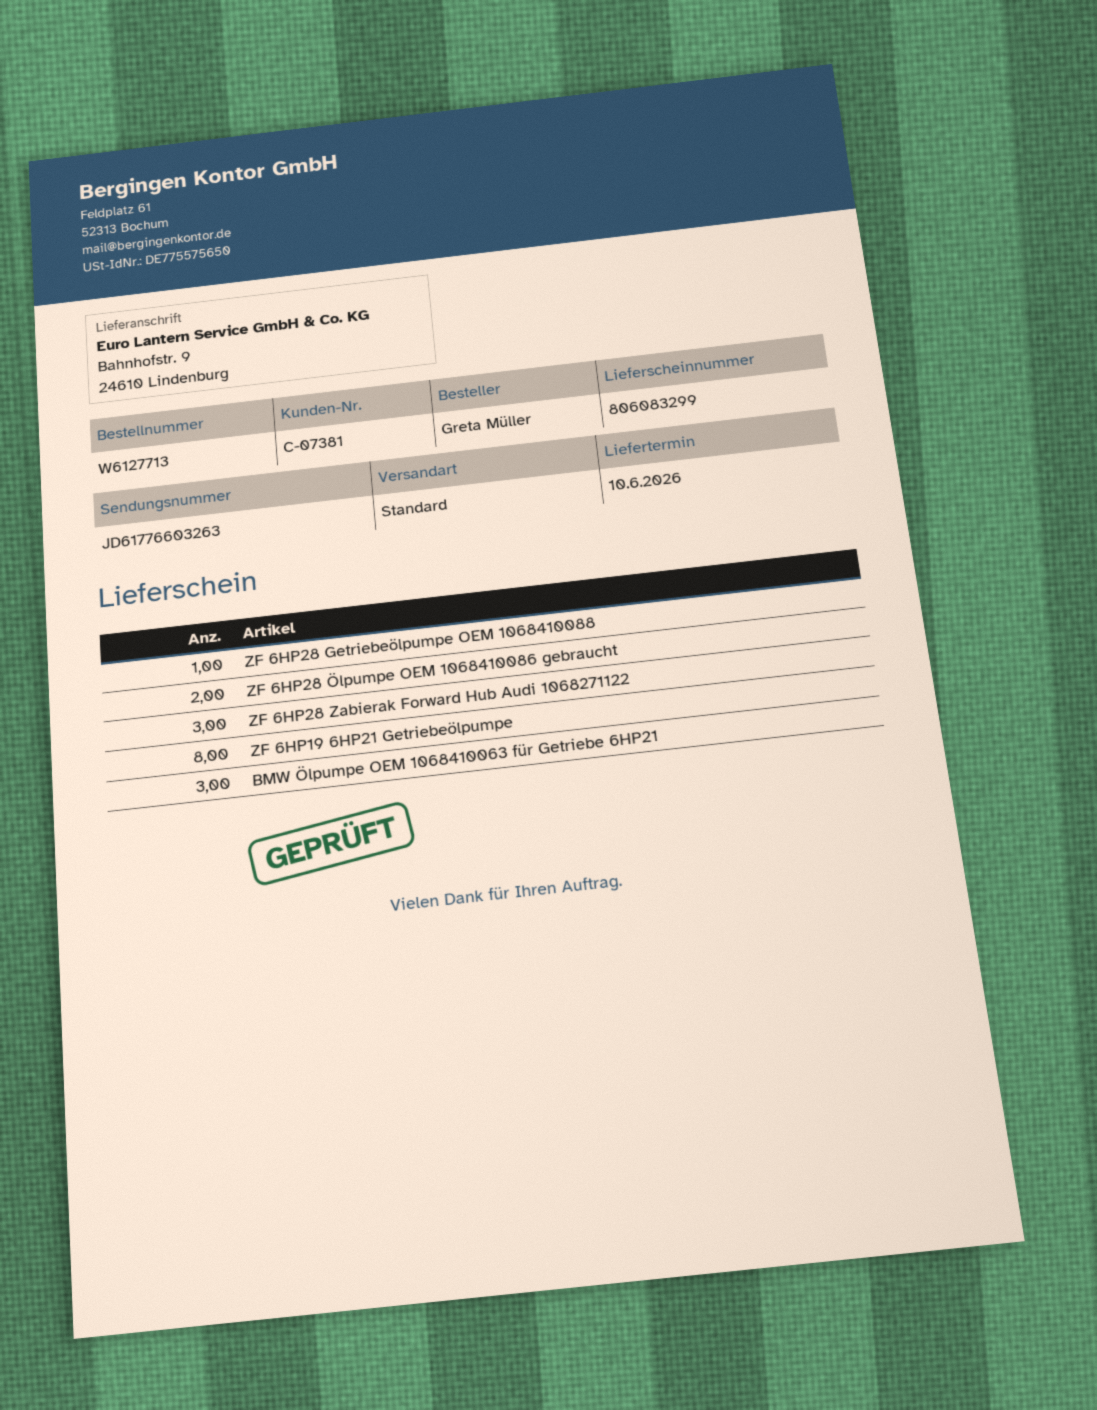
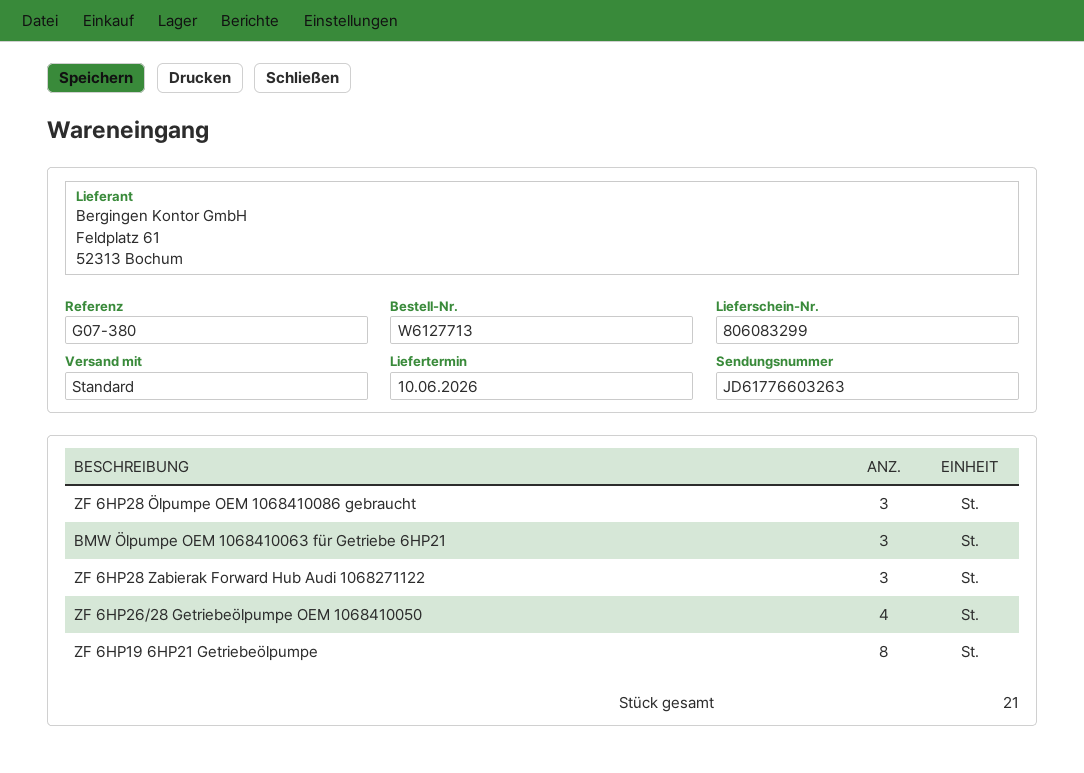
ZF 6HP28 Getriebeölpumpe OEM 1068410088: 1 -> none
ZF 6HP28 Ölpumpe OEM 1068410086 gebraucht: 2 -> 3
ZF 6HP26/28 Getriebeölpumpe OEM 1068410050: none -> 4

